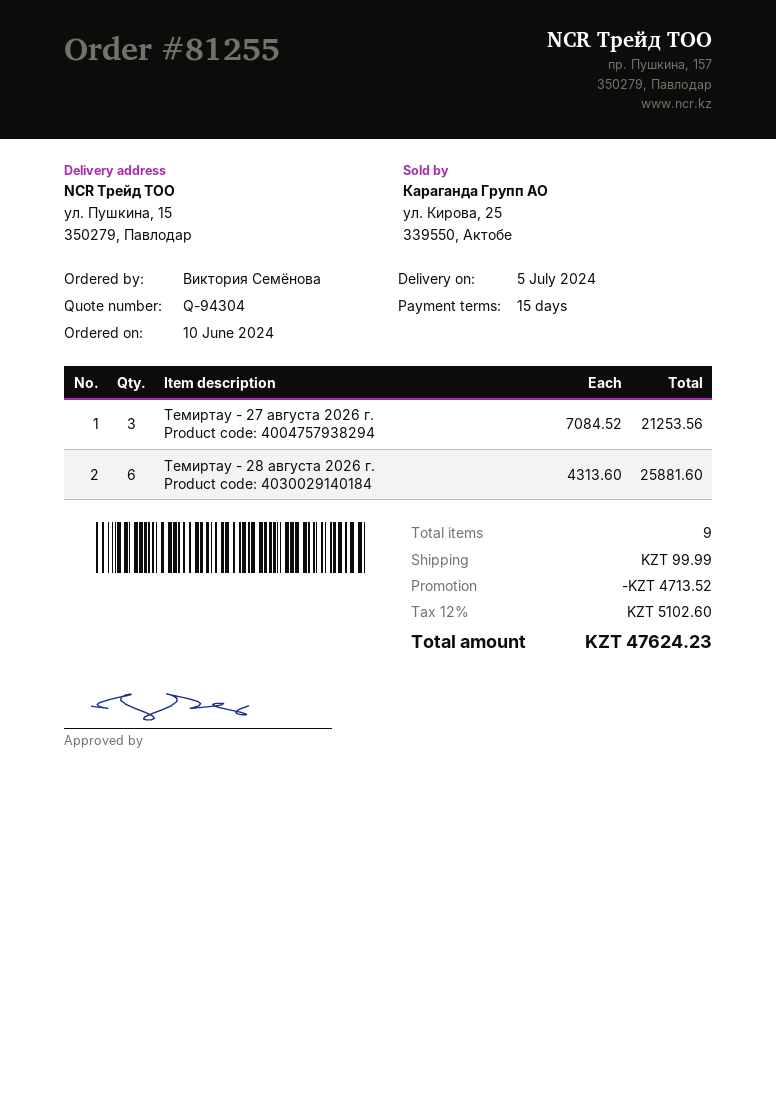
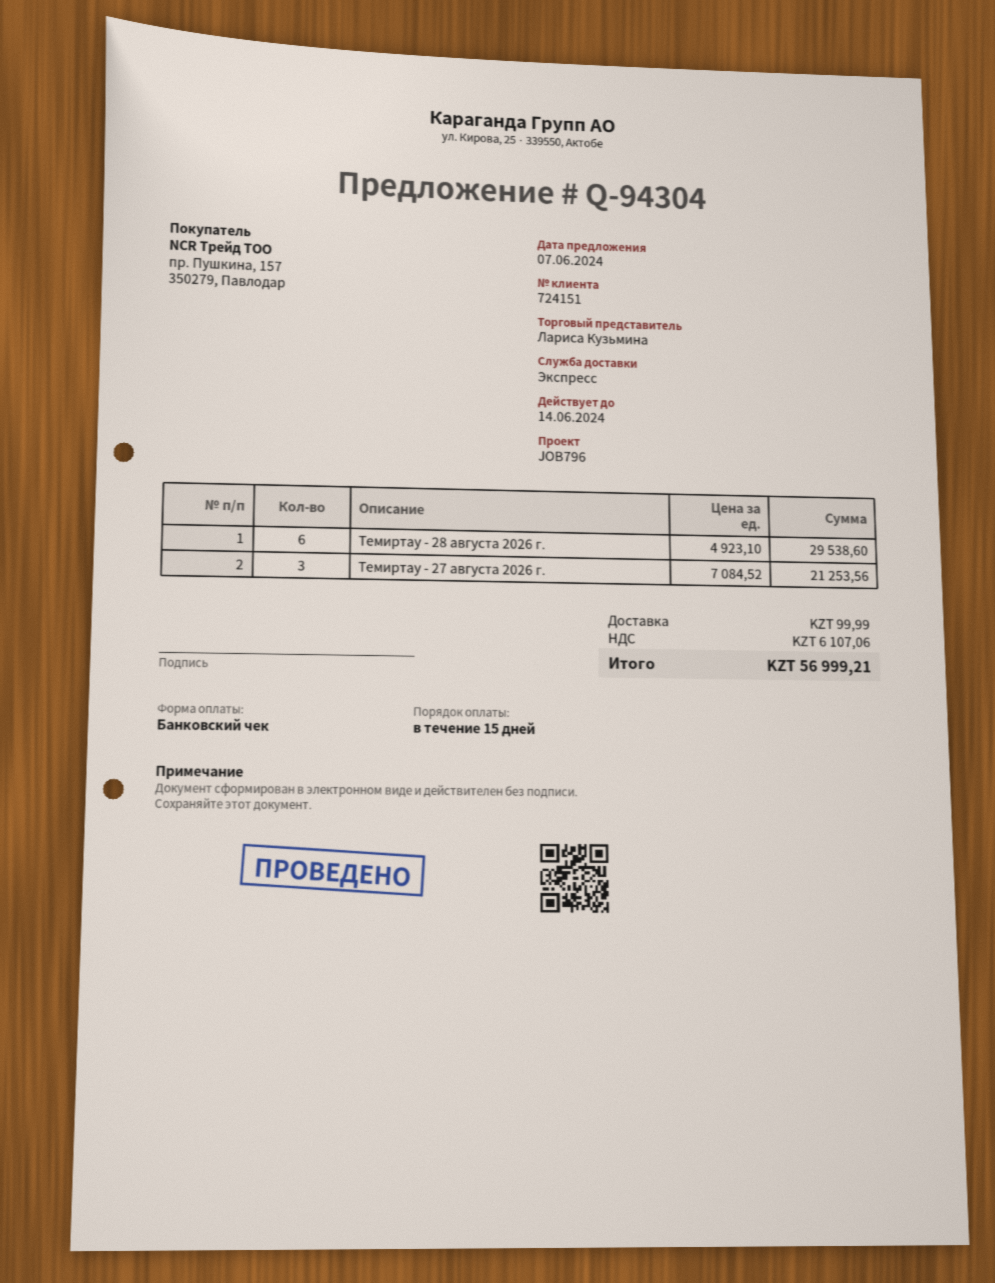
Темиртау - 28 августа 2026 г.: 6 x 4313.60 = 25881.60 -> 6 x 4923.10 = 29538.60
discount: 4713.52 -> none
tax: 5102.60 -> 6107.06
total: 47624.23 -> 56999.21

